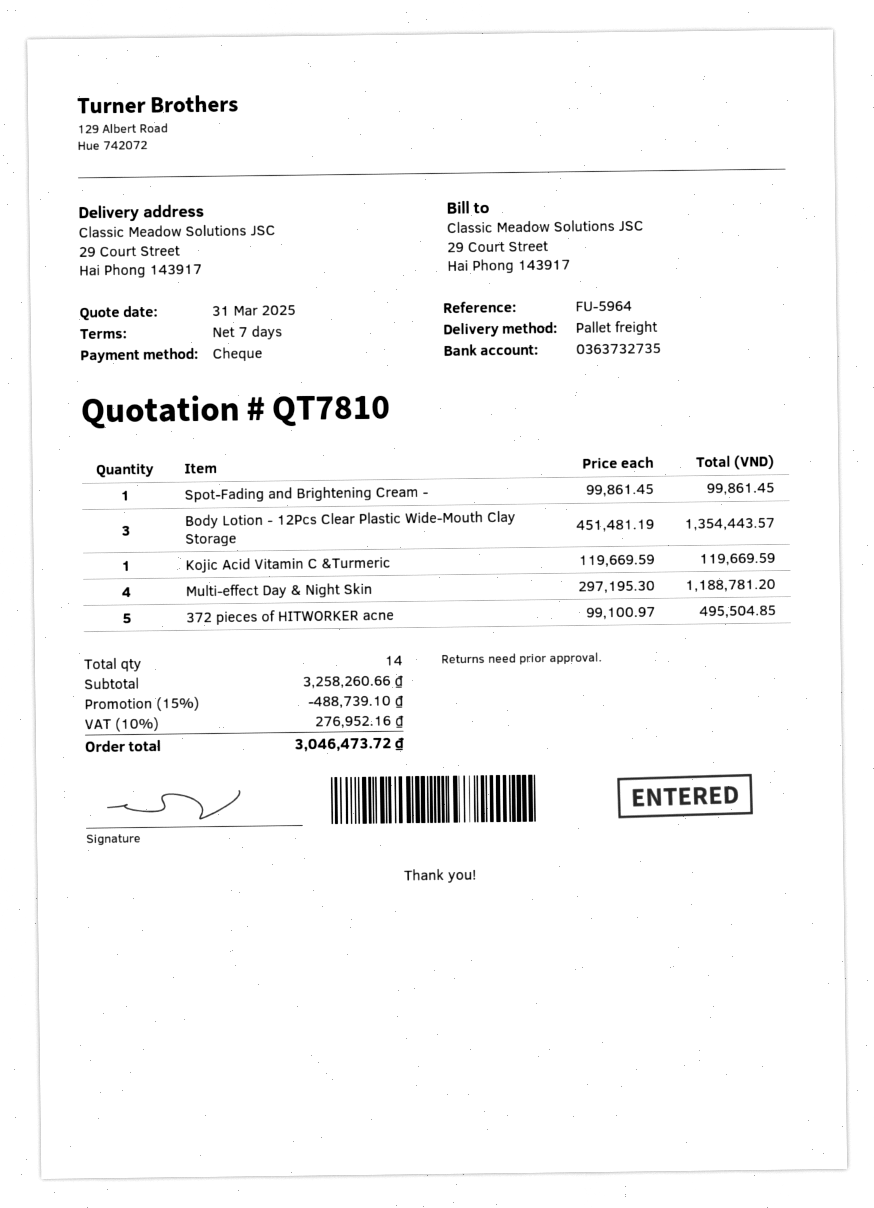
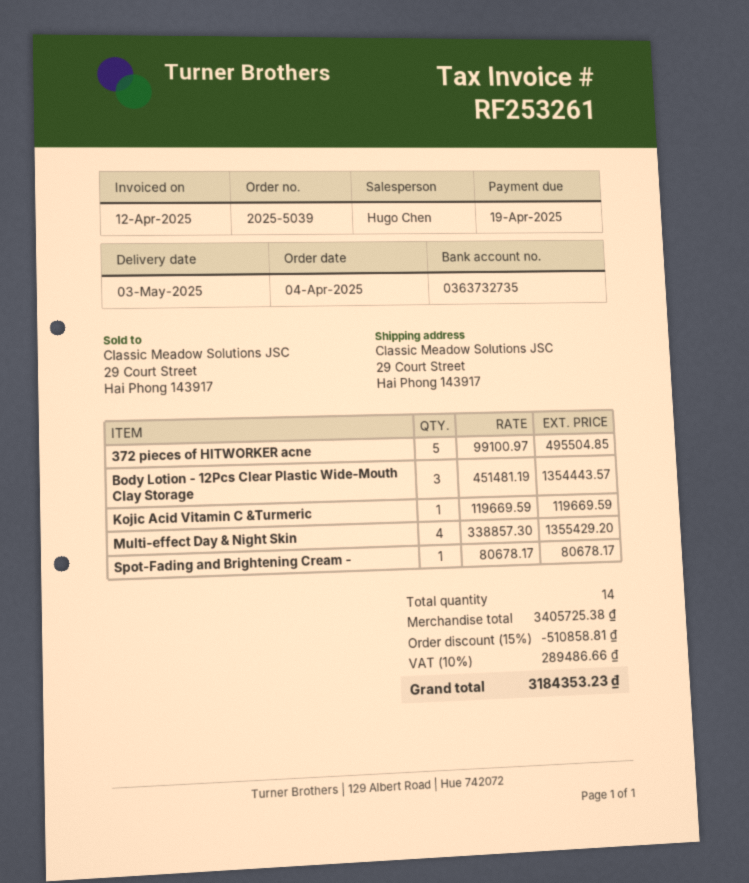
Spot-Fading and Brightening Cream -: 1 x 99861.45 = 99861.45 -> 1 x 80678.17 = 80678.17
Multi-effect Day & Night Skin: 4 x 297195.30 = 1188781.20 -> 4 x 338857.30 = 1355429.20
subtotal: 3258260.66 -> 3405725.38
discount: 15% = 488739.10 -> 15% = 510858.81
tax: 10% = 276952.16 -> 10% = 289486.66
total: 3046473.72 -> 3184353.23

